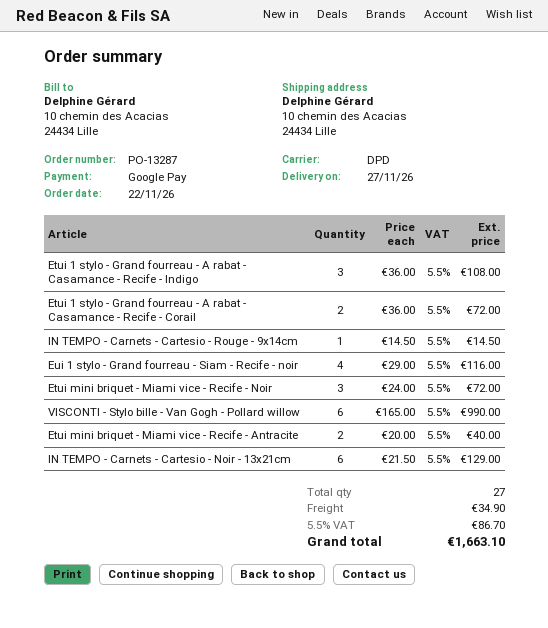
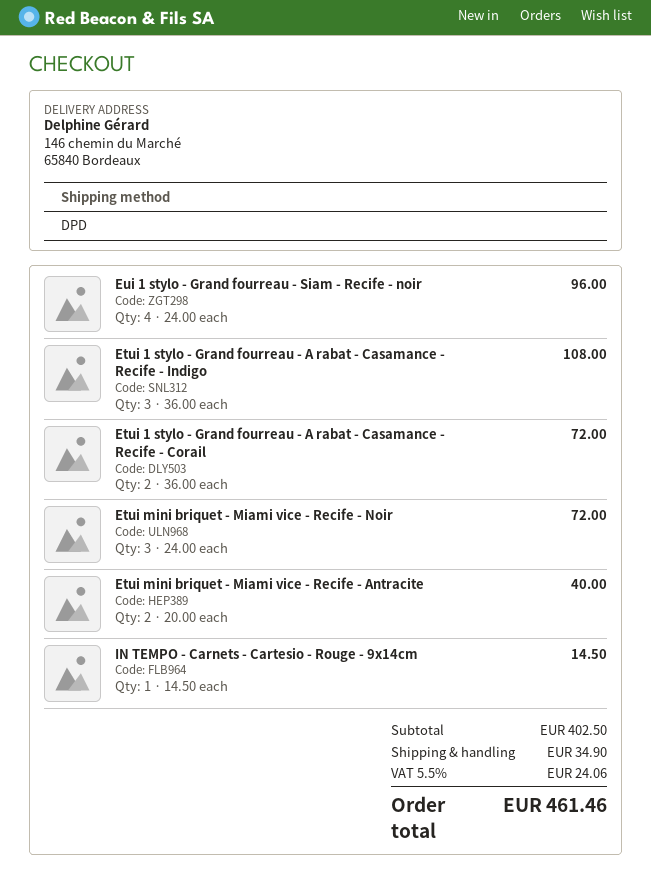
ship to: 10 chemin des Acacias, 24434 Lille -> 146 chemin du Marché, 65840 Bordeaux
Eui 1 stylo - Grand fourreau - Siam - Recife - noir: 4 x 29.00 = 116.00 -> 4 x 24.00 = 96.00
VISCONTI - Stylo bille - Van Gogh - Pollard willow: 6 x 165.00 = 990.00 -> none
IN TEMPO - Carnets - Cartesio - Noir - 13x21cm: 6 x 21.50 = 129.00 -> none
tax: 5.5% = 86.70 -> 5.5% = 24.06
total: 1663.10 -> 461.46

